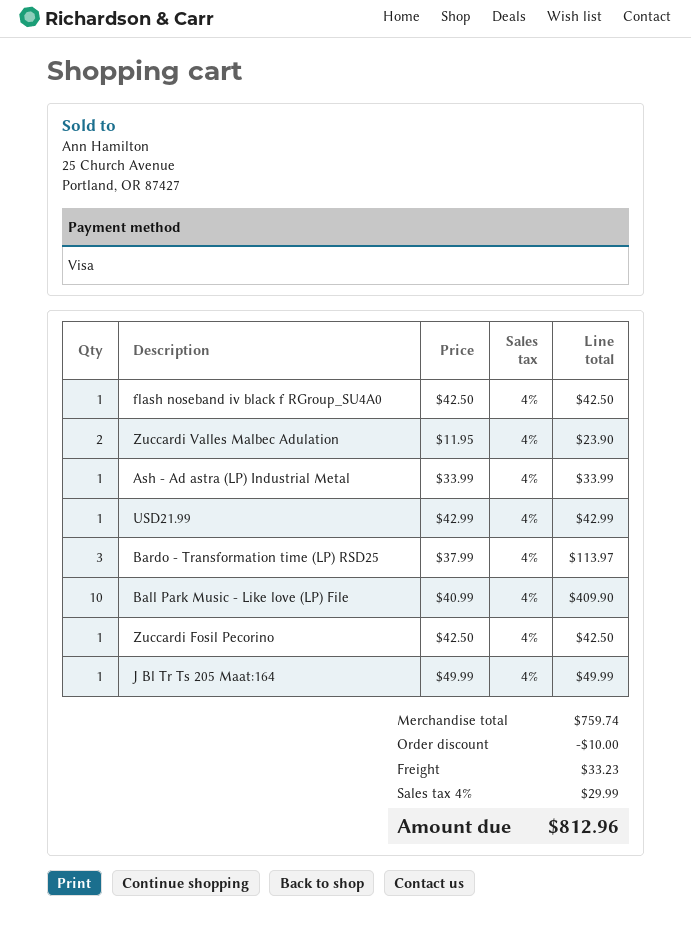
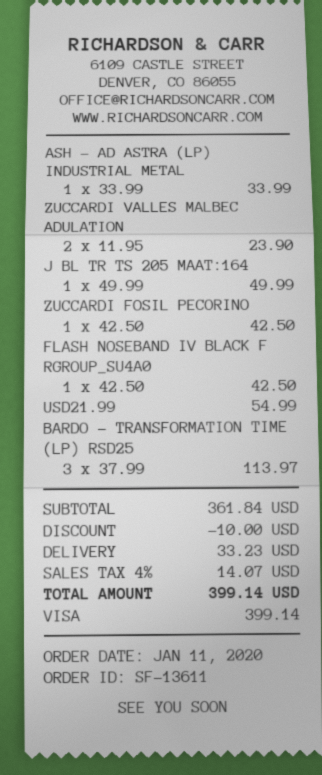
USD21.99: 1 x 42.99 = 42.99 -> 1 x 54.99 = 54.99
Ball Park Music - Like love (LP) File: 10 x 40.99 = 409.90 -> none
subtotal: 759.74 -> 361.84
tax: 4% = 29.99 -> 4% = 14.07
total: 812.96 -> 399.14

